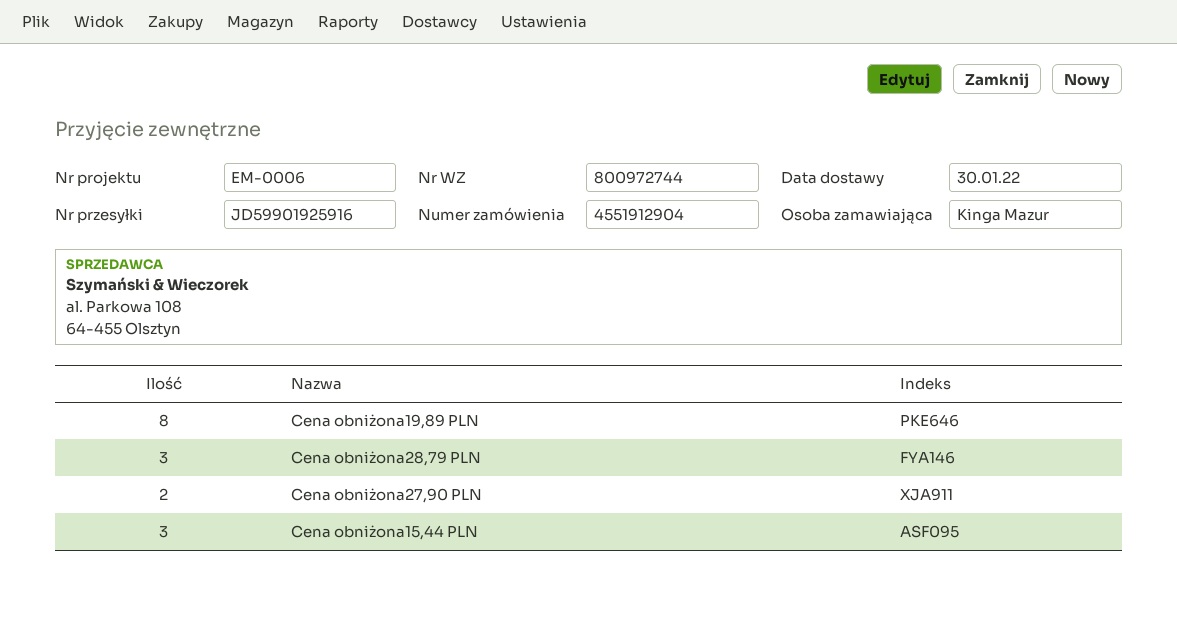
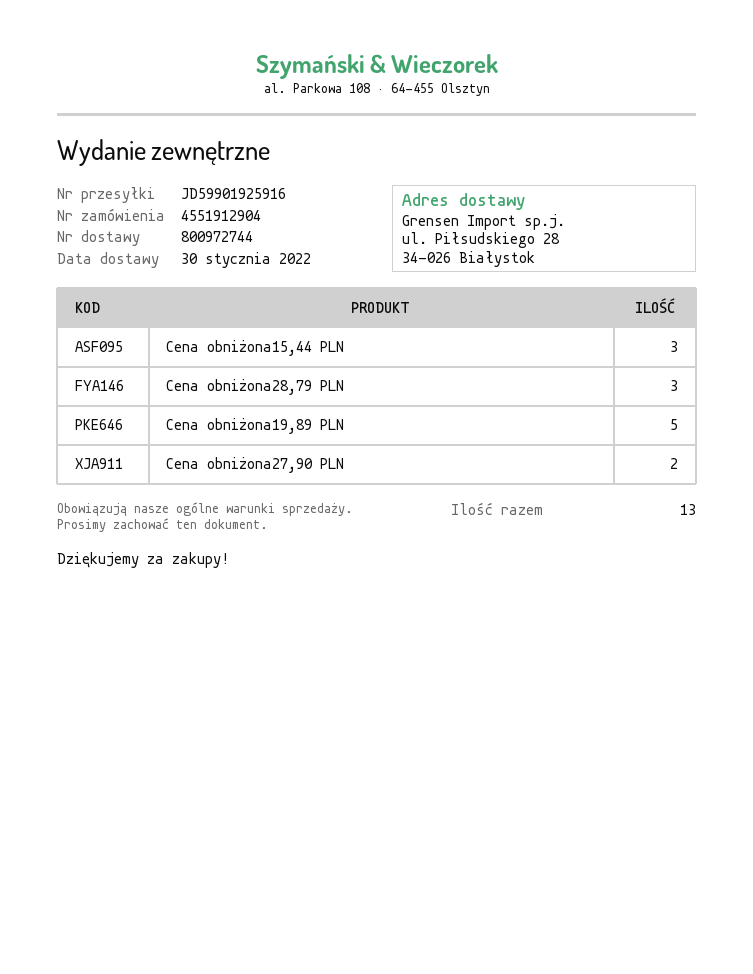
Cena obniżona19,89 PLN: 8 -> 5

